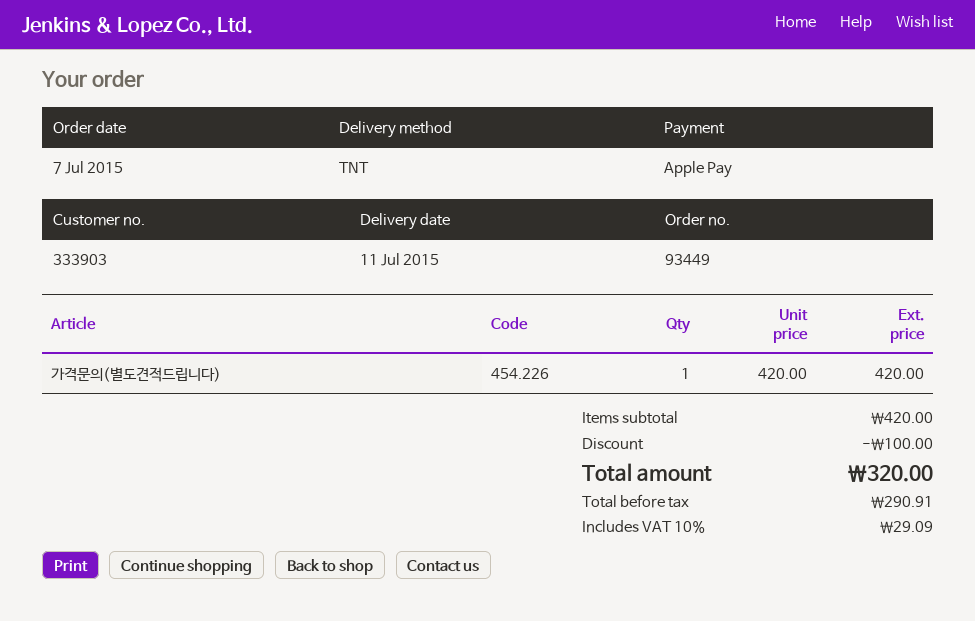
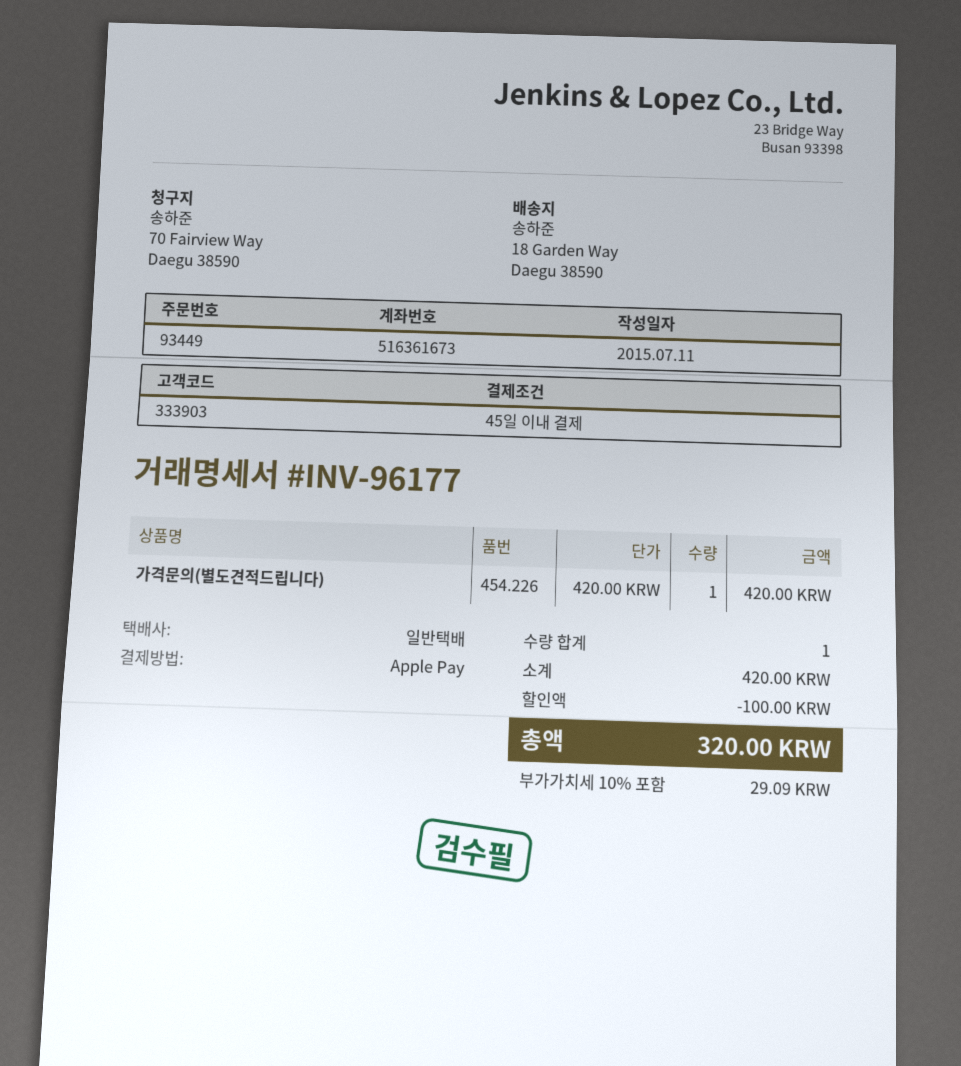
shipping method: TNT -> standard

